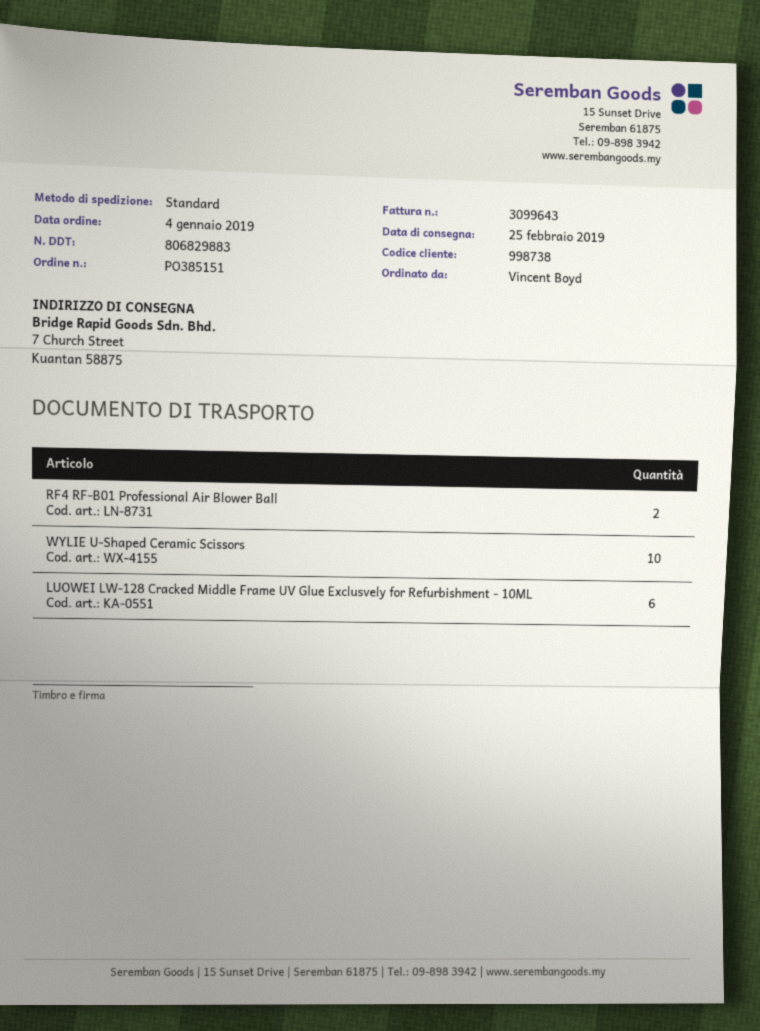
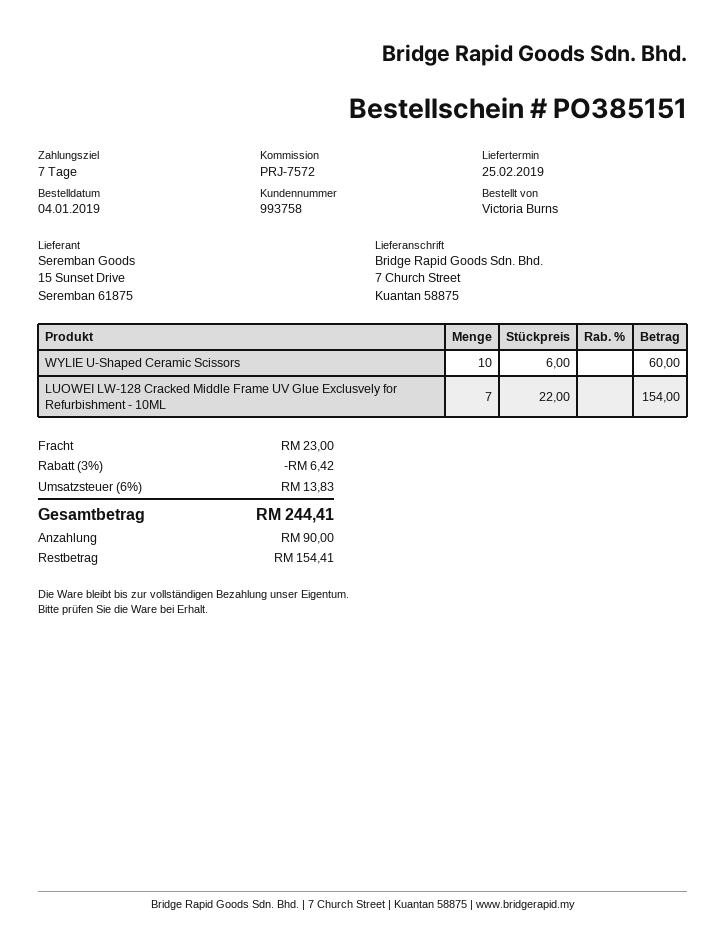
customer number: 998738 -> 993758
ordered by: Vincent Boyd -> Victoria Burns
RF4 RF-B01 Professional Air Blower Ball: 2 -> none
LUOWEI LW-128 Cracked Middle Frame UV Glue Exclusvely for Refurbishment - 10ML: 6 -> 7

